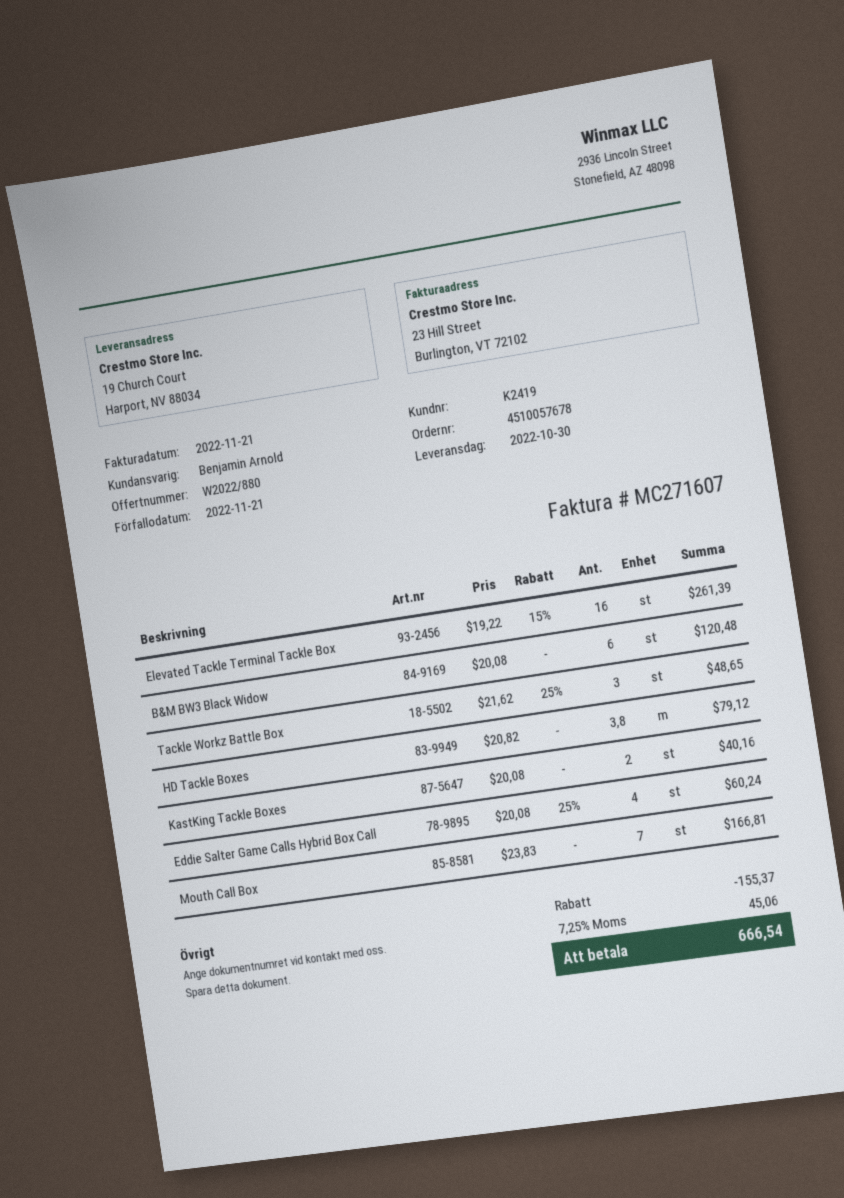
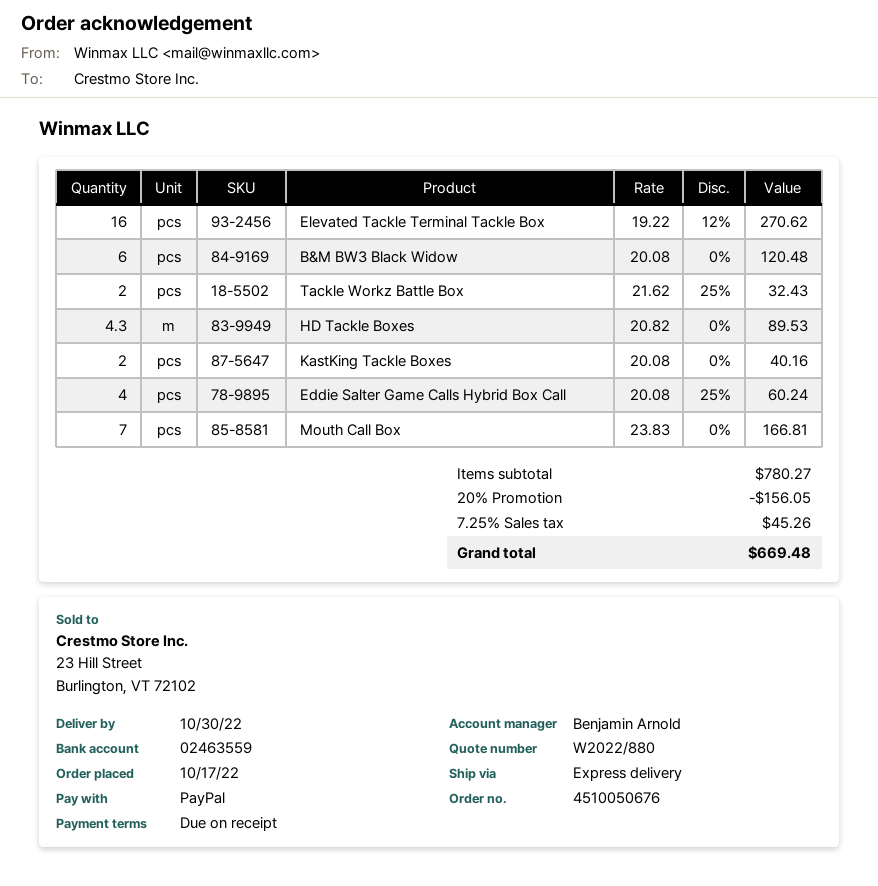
order number: 4510057678 -> 4510050676
Elevated Tackle Terminal Tackle Box: 16 x 19.22 - 15% = 261.39 -> 16 x 19.22 - 12% = 270.62
Tackle Workz Battle Box: 3 x 21.62 - 25% = 48.65 -> 2 x 21.62 - 25% = 32.43
HD Tackle Boxes: 3.8 x 20.82 = 79.12 -> 4.3 x 20.82 = 89.53
discount: 155.37 -> 156.05
tax: 7.25% = 45.06 -> 7.25% = 45.26
total: 666.54 -> 669.48

